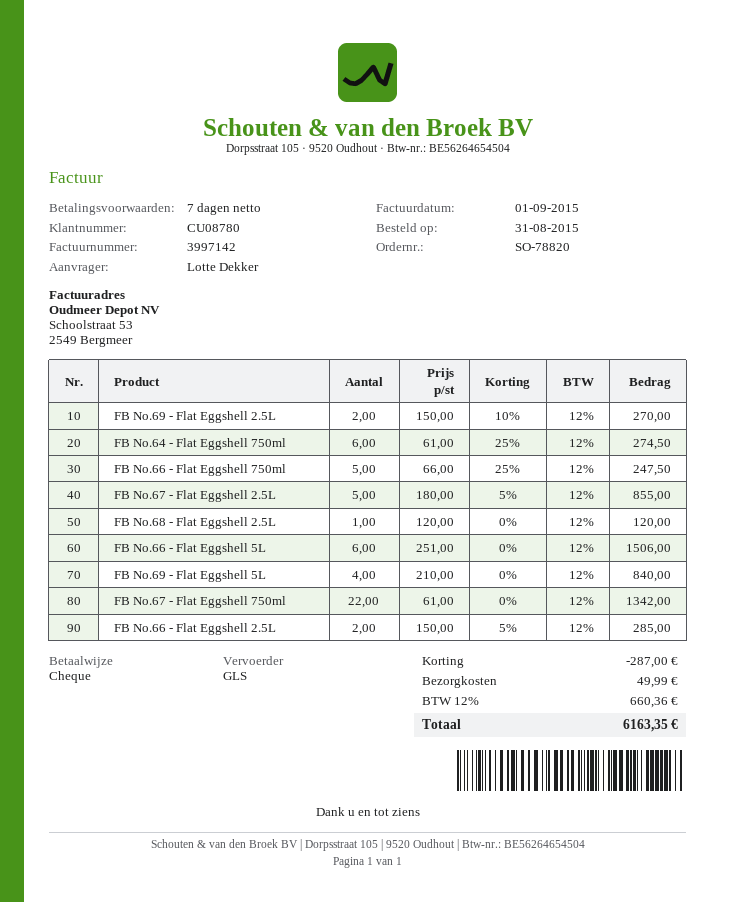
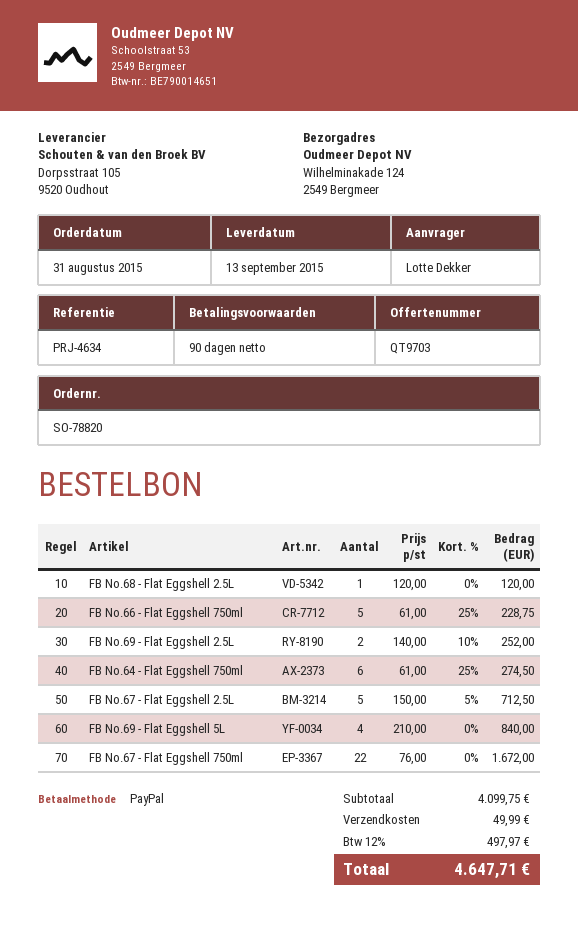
payment terms: 7 days -> 90 days
payment method: cheque -> PayPal
FB No.69 - Flat Eggshell 2.5L: 2 x 150.00 - 10% = 270.00 -> 2 x 140.00 - 10% = 252.00
FB No.66 - Flat Eggshell 750ml: 5 x 66.00 - 25% = 247.50 -> 5 x 61.00 - 25% = 228.75
FB No.67 - Flat Eggshell 2.5L: 5 x 180.00 - 5% = 855.00 -> 5 x 150.00 - 5% = 712.50
FB No.66 - Flat Eggshell 5L: 6 x 251.00 = 1506.00 -> none
FB No.67 - Flat Eggshell 750ml: 22 x 61.00 = 1342.00 -> 22 x 76.00 = 1672.00
FB No.66 - Flat Eggshell 2.5L: 2 x 150.00 - 5% = 285.00 -> none
discount: 287.00 -> none
tax: 12% = 660.36 -> 12% = 497.97
total: 6163.35 -> 4647.71

